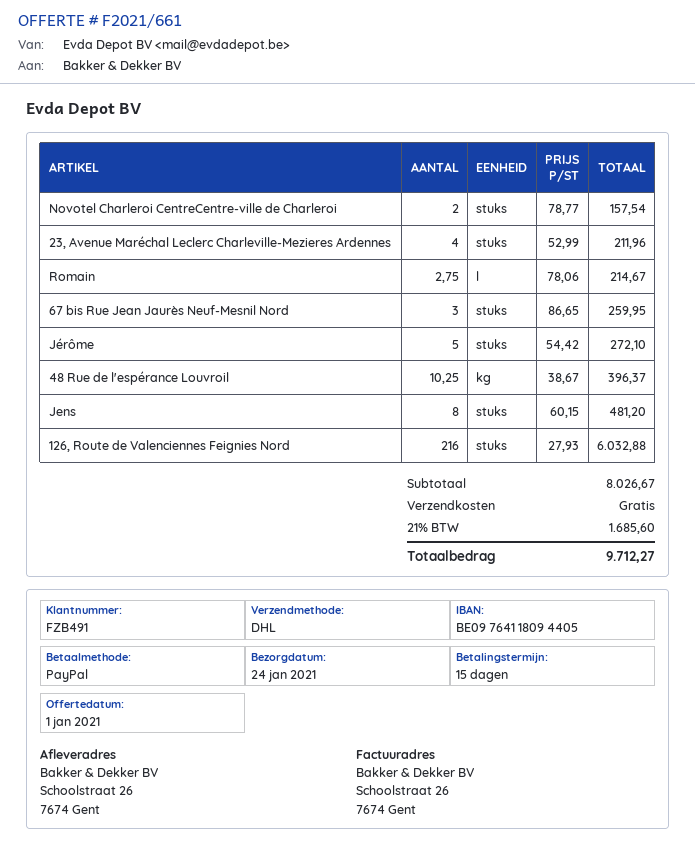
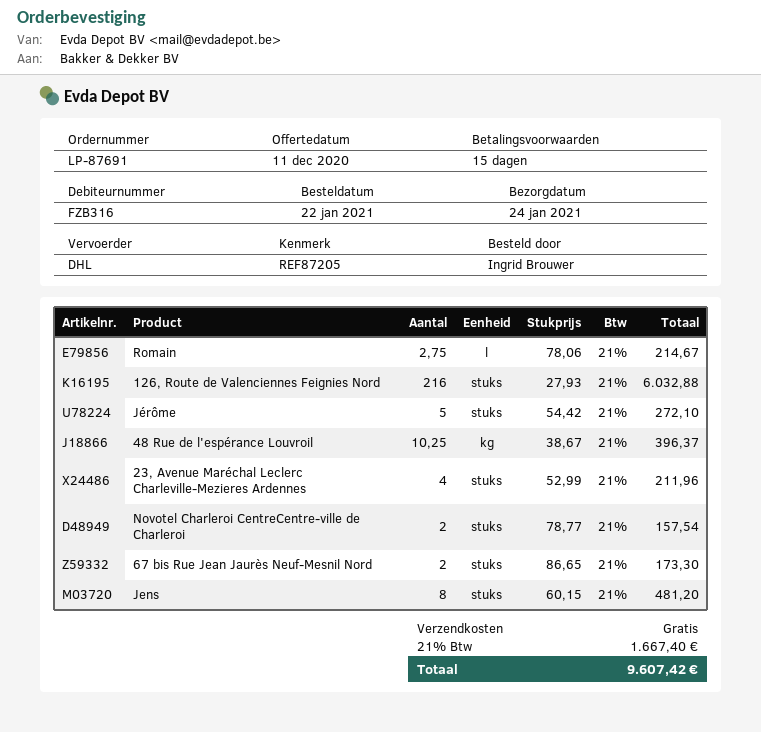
quote date: 2021-01-01 -> 2020-12-11
customer number: FZB491 -> FZB316
67 bis Rue Jean Jaurès Neuf-Mesnil Nord: 3 x 86.65 = 259.95 -> 2 x 86.65 = 173.30
tax: 21% = 1685.60 -> 21% = 1667.40
total: 9712.27 -> 9607.42

